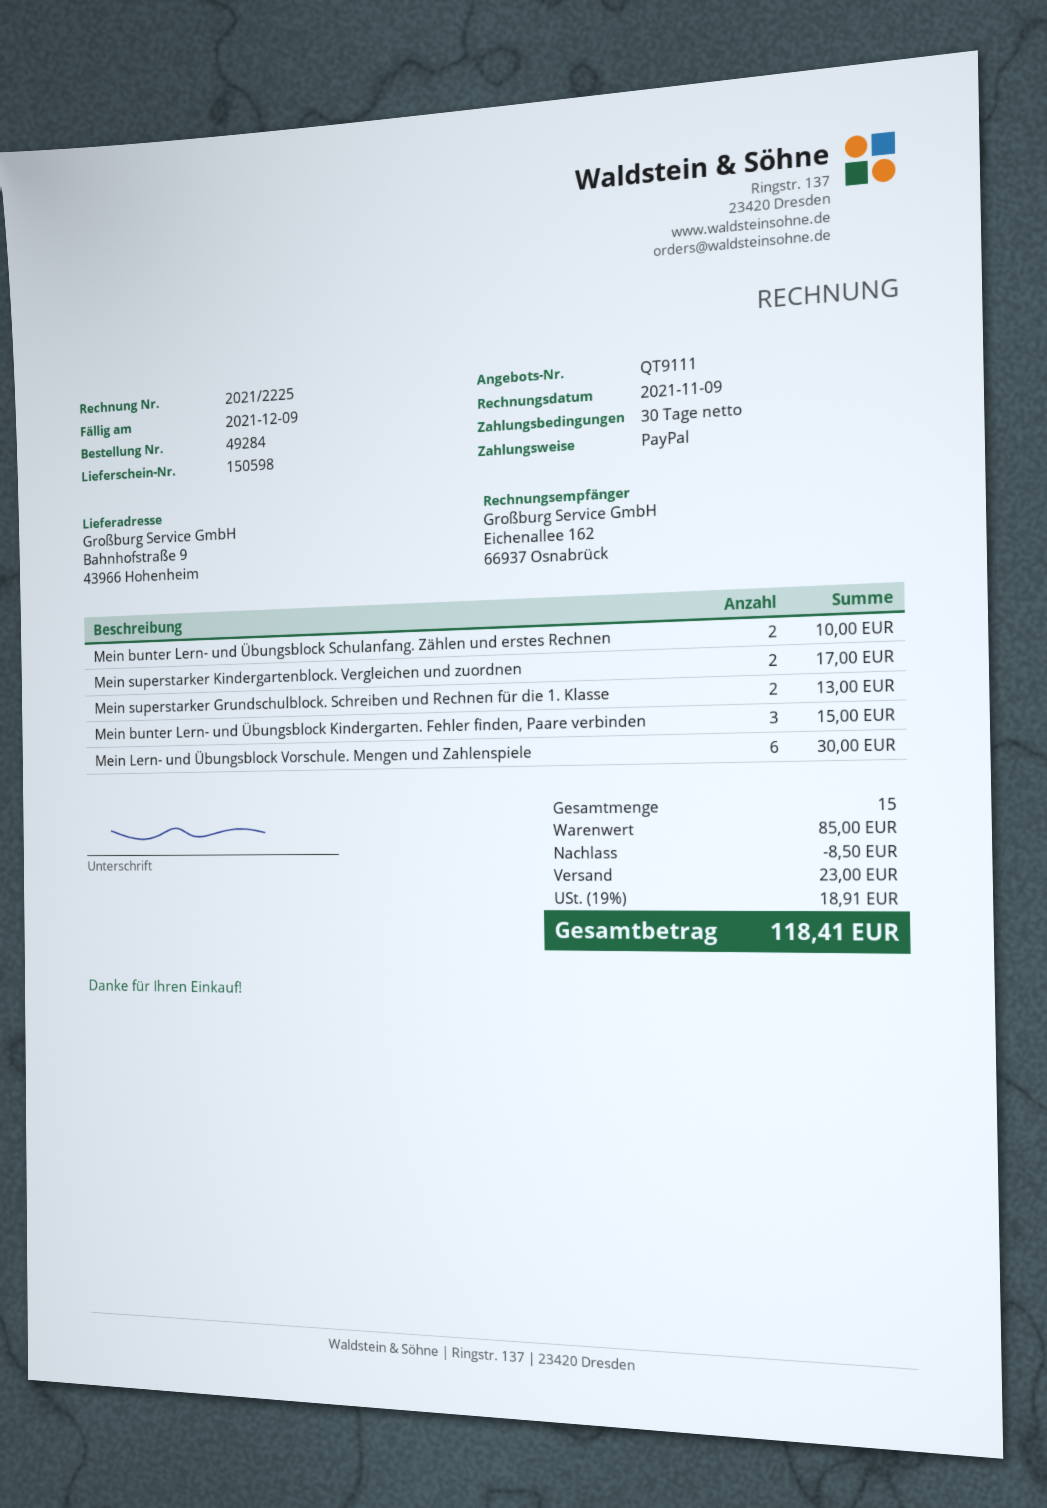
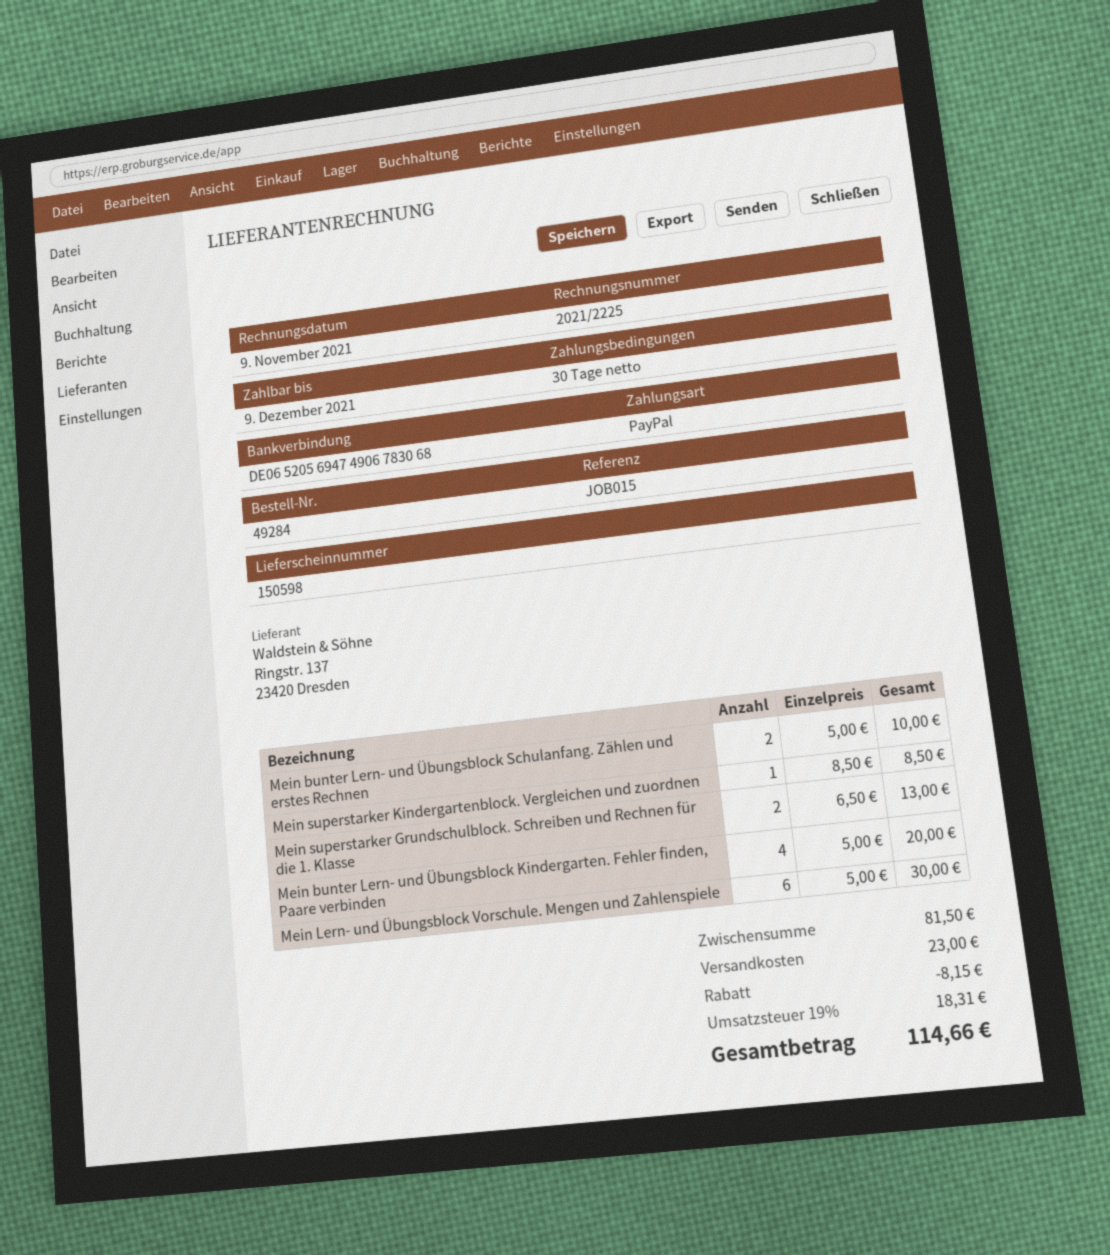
Mein superstarker Kindergartenblock. Vergleichen und zuordnen: 2 for 17.00 -> 1 for 8.50
Mein bunter Lern- und Übungsblock Kindergarten. Fehler finden, Paare verbinden: 3 for 15.00 -> 4 for 20.00
subtotal: 85.00 -> 81.50
discount: 8.50 -> 8.15
tax: 19% = 18.91 -> 19% = 18.31
total: 118.41 -> 114.66

